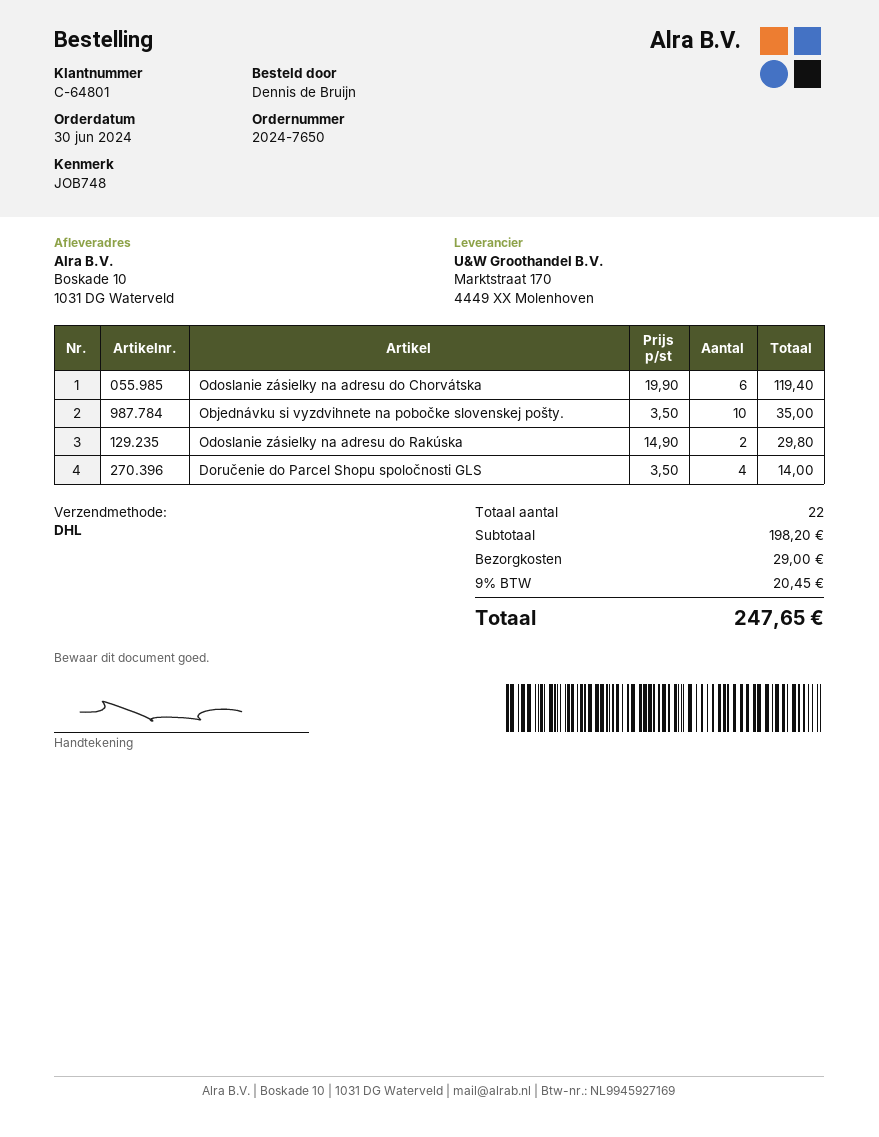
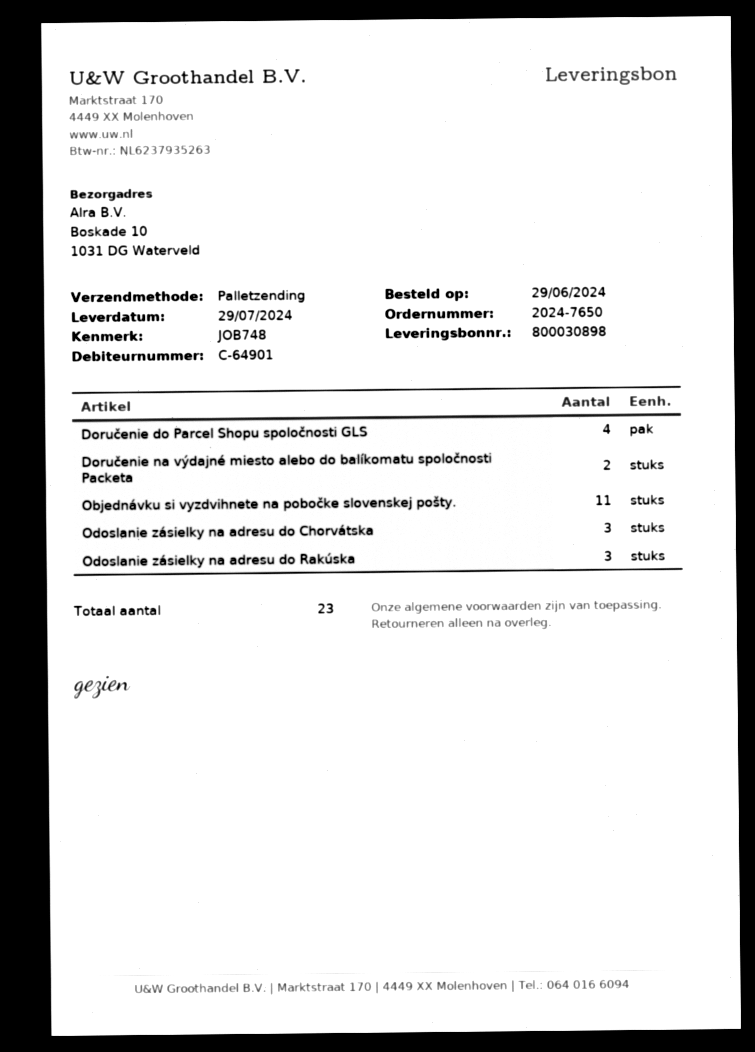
order date: 2024-06-30 -> 2024-06-29
customer number: C-64801 -> C-64901
shipping method: DHL -> pallet freight
Odoslanie zásielky na adresu do Chorvátska: 6 -> 3
Objednávku si vyzdvihnete na pobočke slovenskej pošty.: 10 -> 11
Odoslanie zásielky na adresu do Rakúska: 2 -> 3
Doručenie na výdajné miesto alebo do balíkomatu spoločnosti Packeta: none -> 2
total quantity: 22 -> 23

